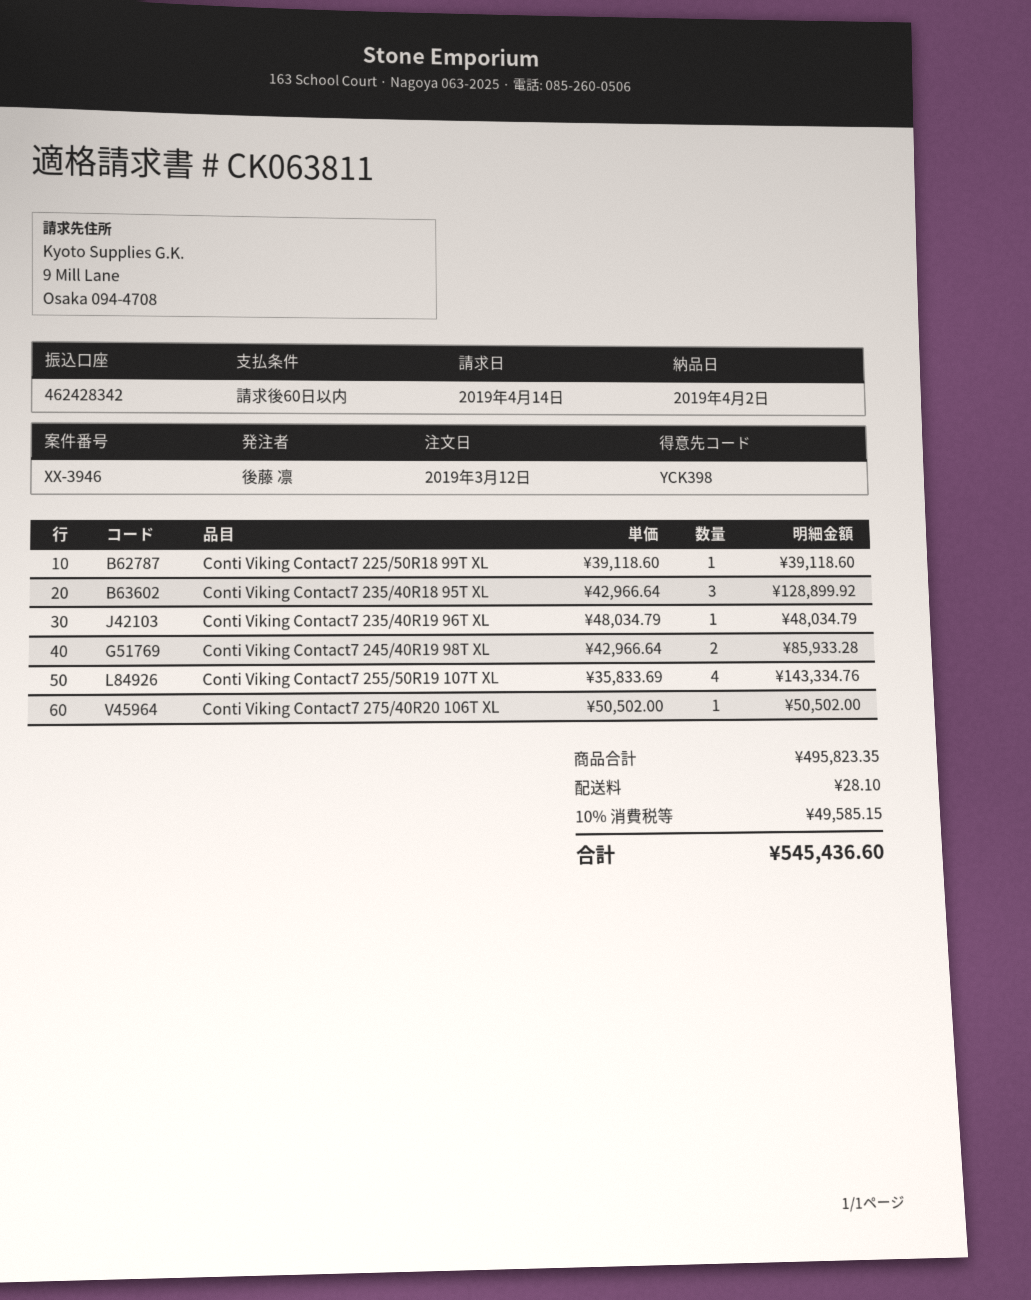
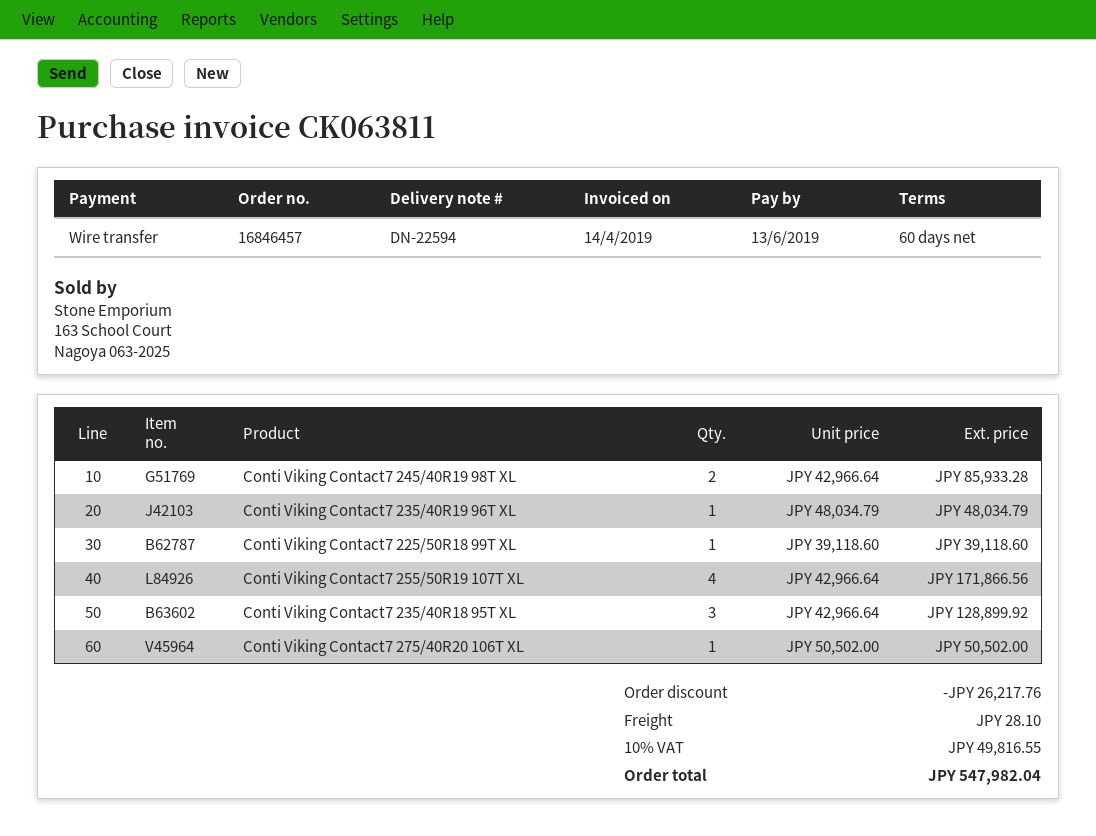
Conti Viking Contact7 255/50R19 107T XL: 4 x 35833.69 = 143334.76 -> 4 x 42966.64 = 171866.56
discount: none -> 26217.76
tax: 10% = 49585.15 -> 10% = 49816.55
total: 545436.60 -> 547982.04

